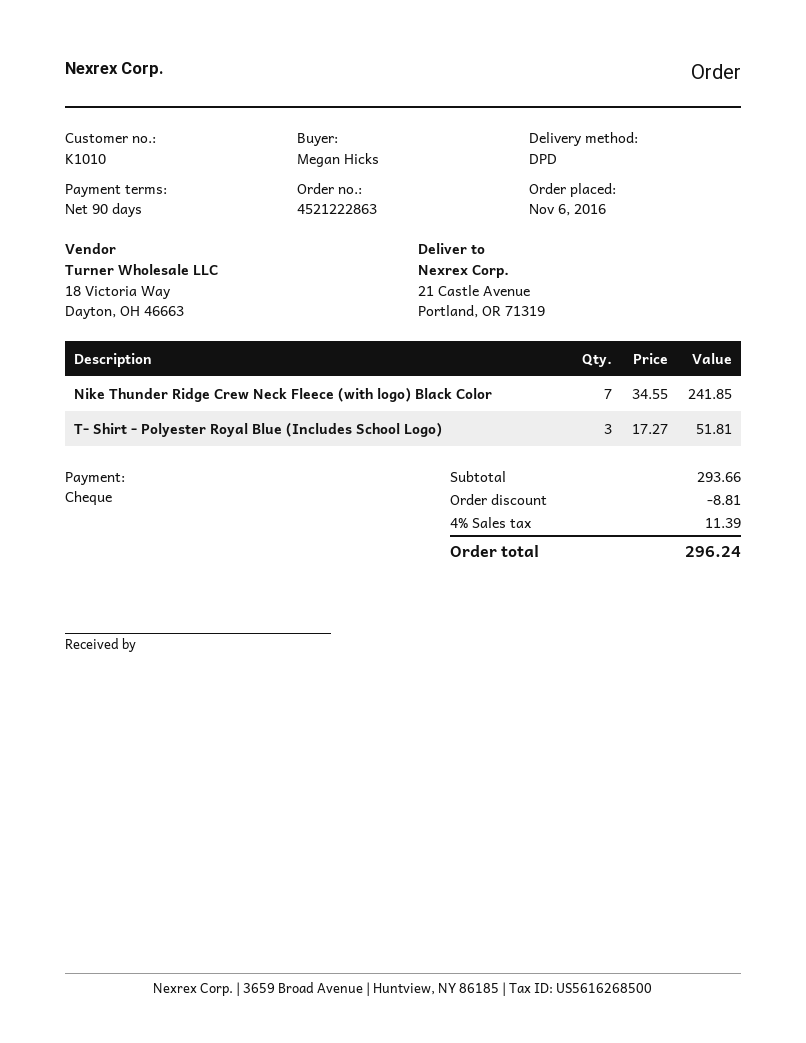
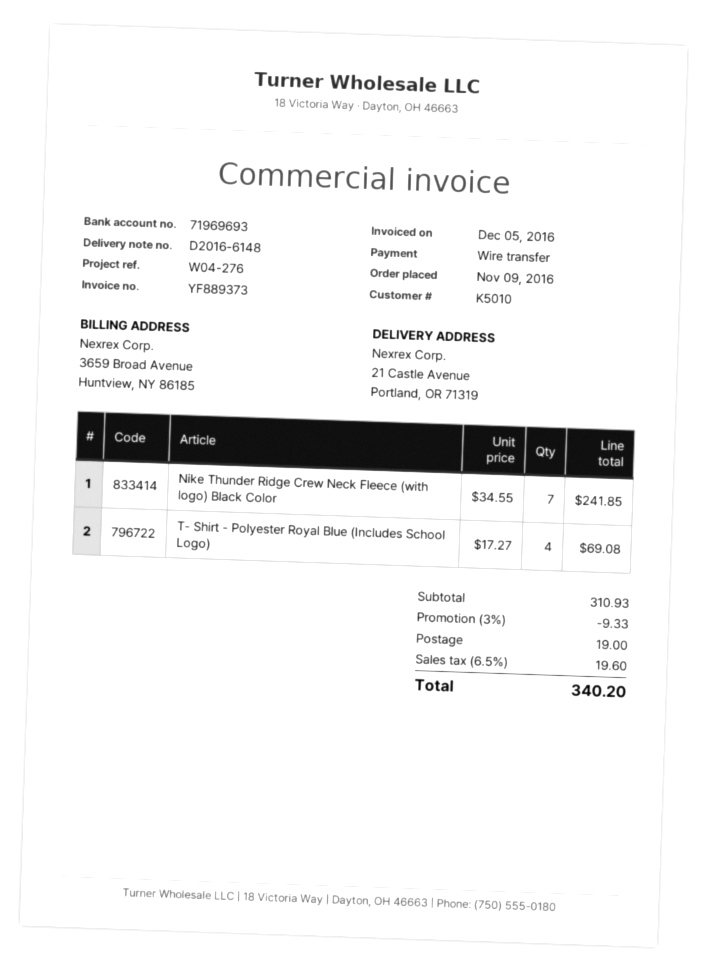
order date: 2016-11-06 -> 2016-11-09
customer number: K1010 -> K5010
payment method: cheque -> bank transfer
T- Shirt - Polyester Royal Blue (Includes School Logo): 3 x 17.27 = 51.81 -> 4 x 17.27 = 69.08
subtotal: 293.66 -> 310.93
discount: 8.81 -> 9.33
shipping: none -> 19.00
tax: 4% = 11.39 -> 6.5% = 19.60
total: 296.24 -> 340.20

